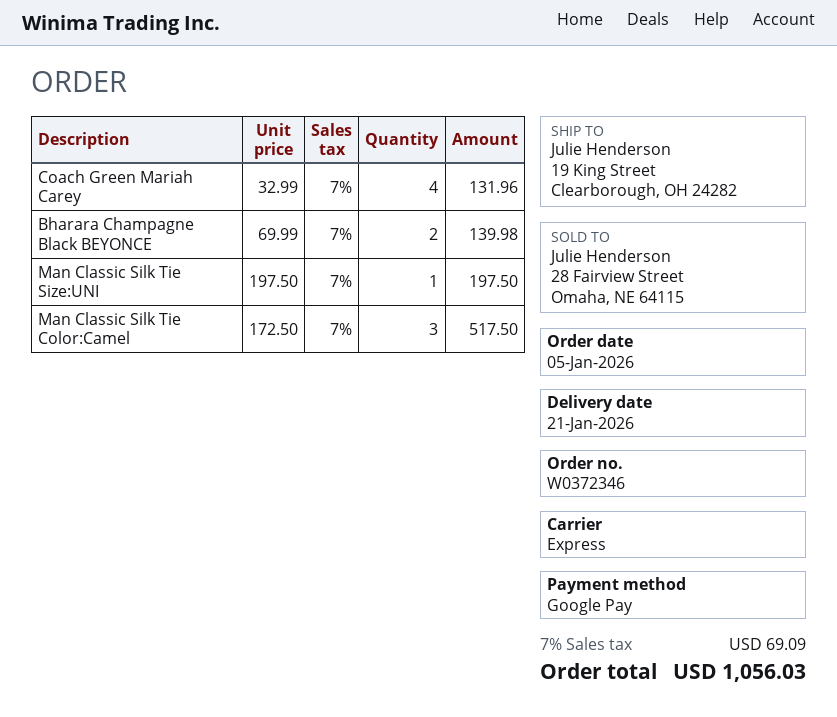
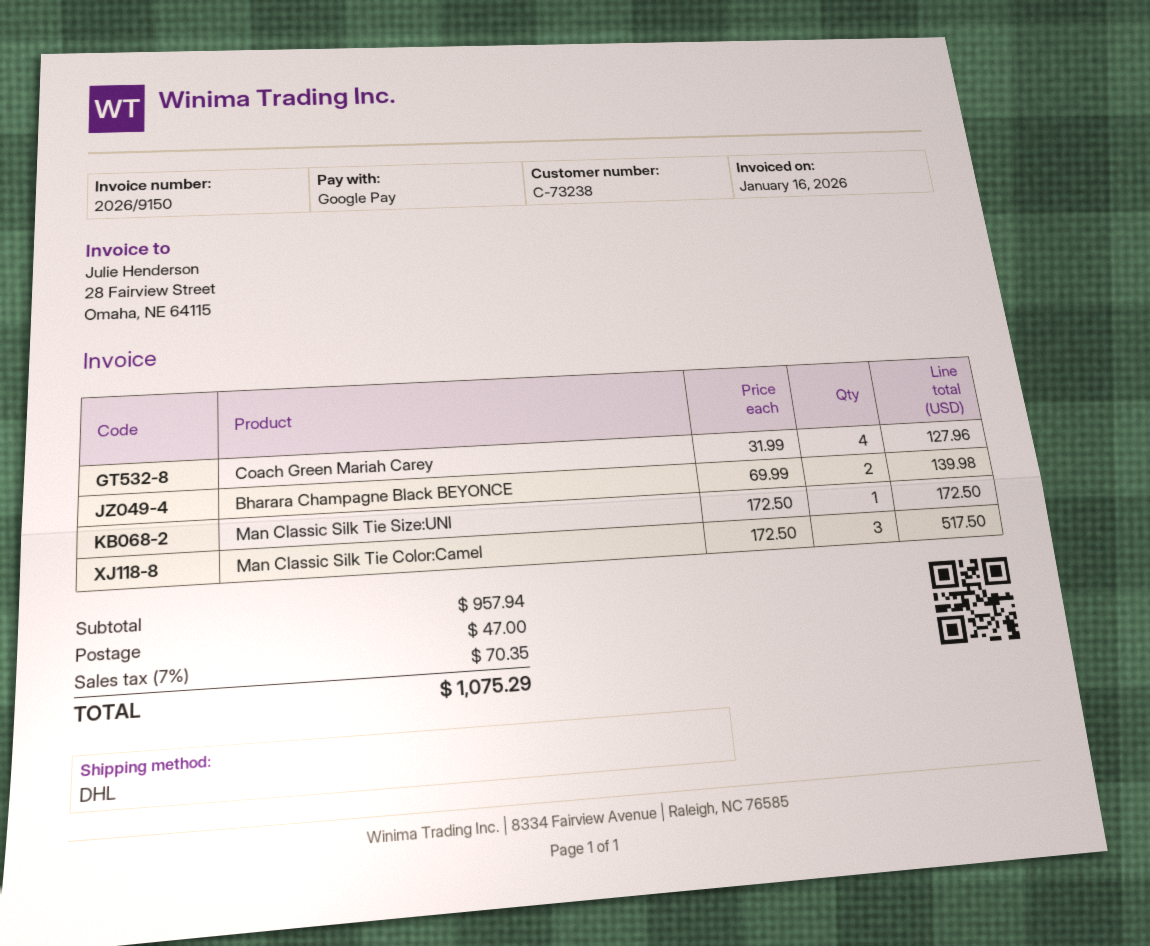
shipping method: express -> DHL
Coach Green Mariah Carey: 4 x 32.99 = 131.96 -> 4 x 31.99 = 127.96
Man Classic Silk Tie Size:UNI: 1 x 197.50 = 197.50 -> 1 x 172.50 = 172.50
shipping: none -> 47.00
tax: 7% = 69.09 -> 7% = 70.35
total: 1056.03 -> 1075.29

